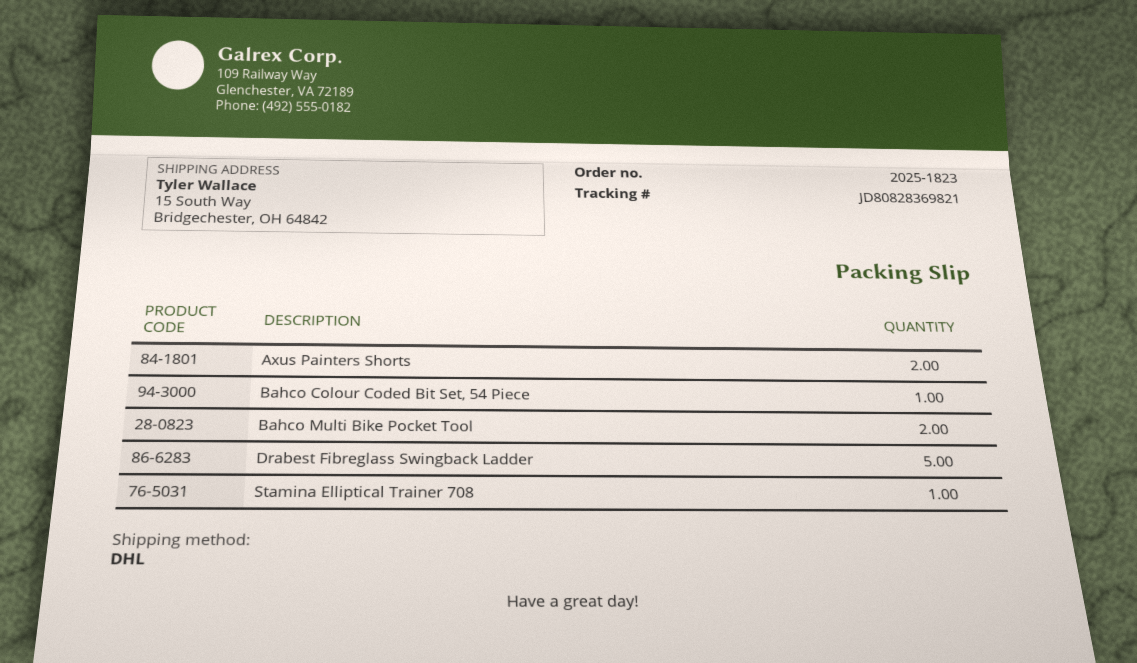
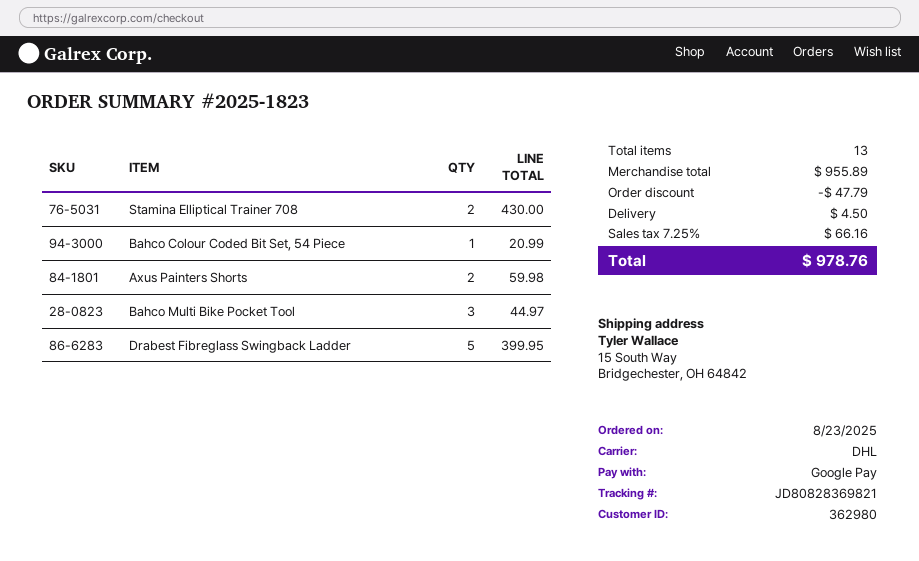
Bahco Multi Bike Pocket Tool: 2 -> 3
Stamina Elliptical Trainer 708: 1 -> 2

